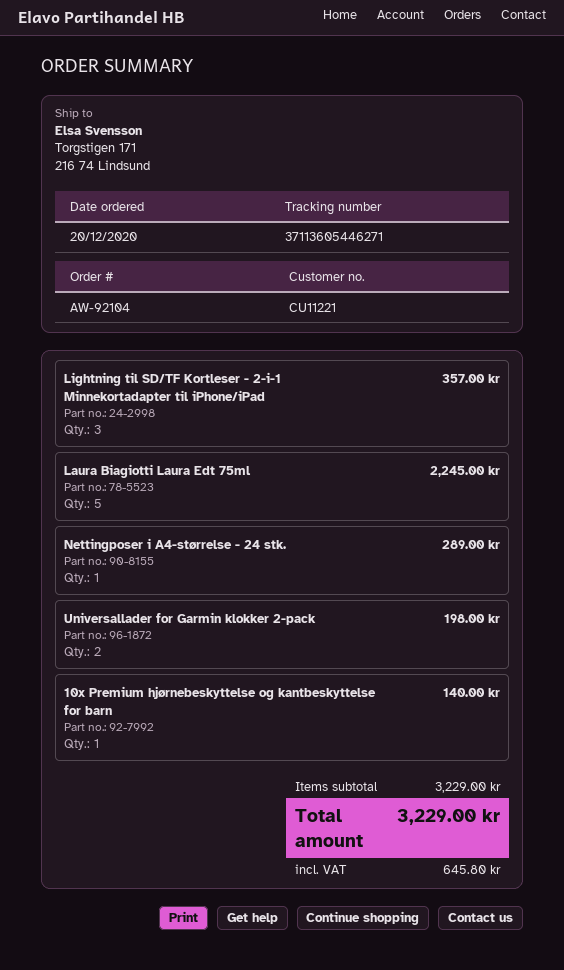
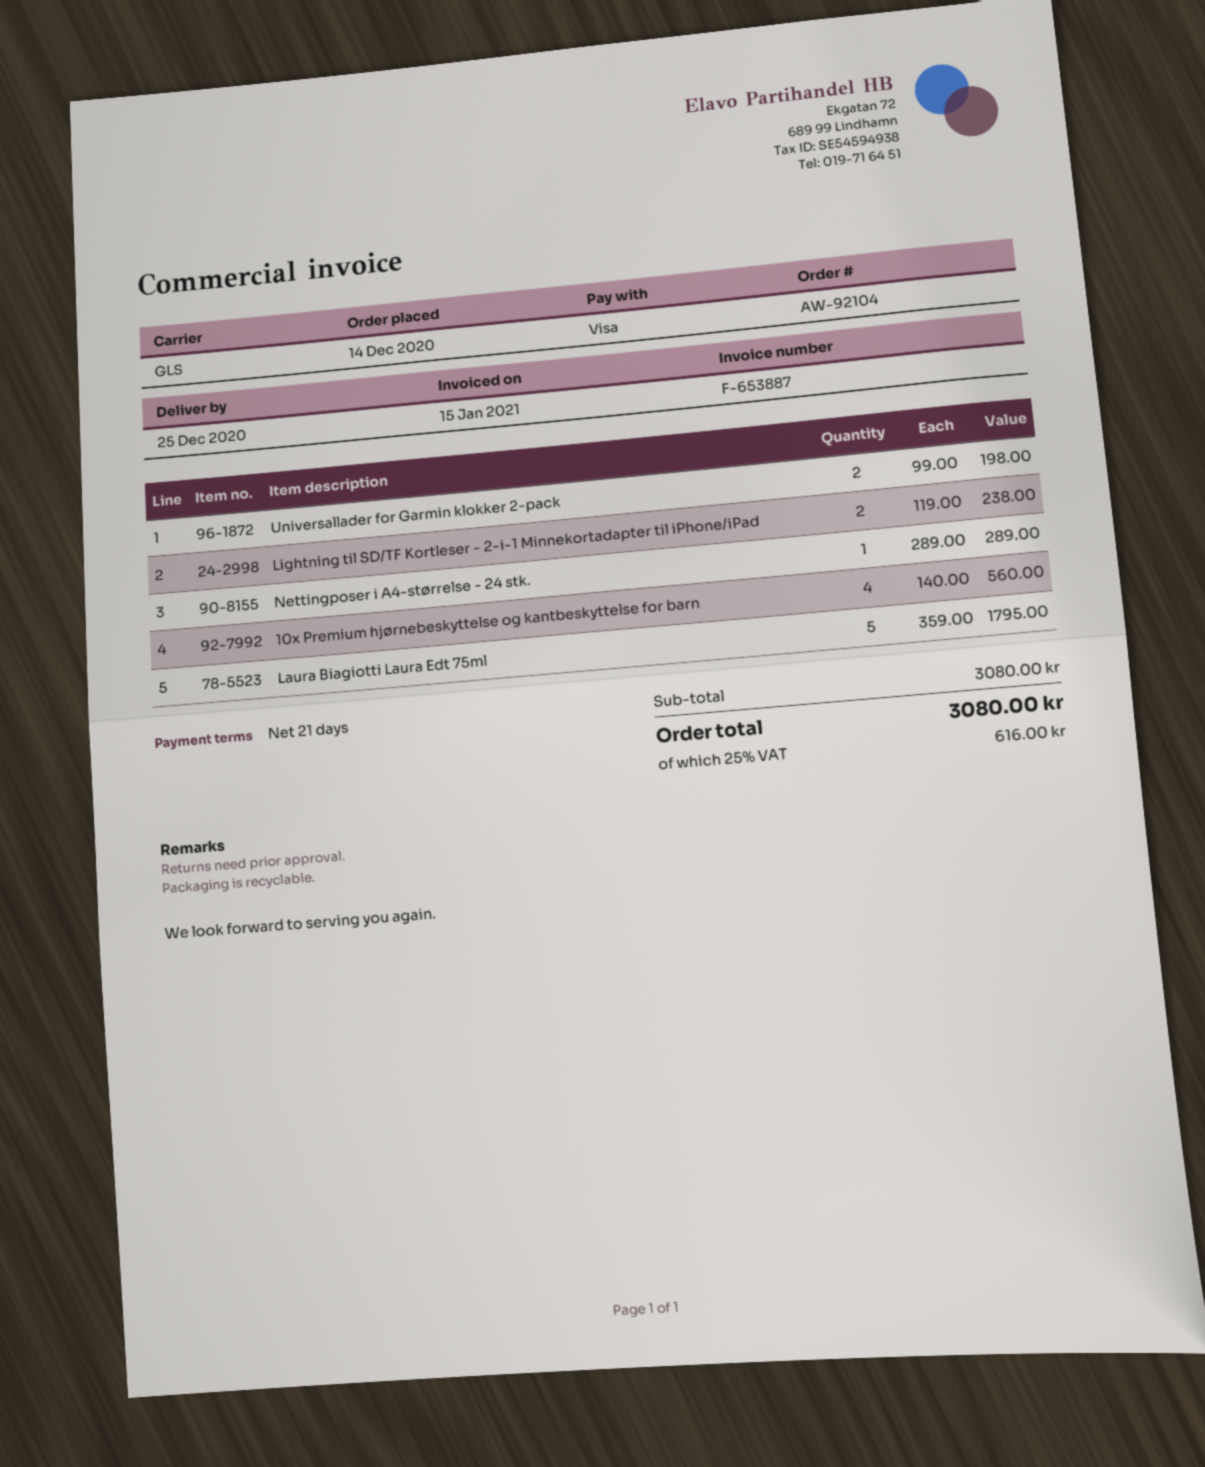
order date: 2020-12-20 -> 2020-12-14
Lightning til SD/TF Kortleser - 2-i-1 Minnekortadapter til iPhone/iPad: 3 for 357.00 -> 2 for 238.00
Laura Biagiotti Laura Edt 75ml: 5 for 2245.00 -> 5 for 1795.00
10x Premium hjørnebeskyttelse og kantbeskyttelse for barn: 1 for 140.00 -> 4 for 560.00
subtotal: 3229.00 -> 3080.00
tax: 645.80 -> 616.00
total: 3229.00 -> 3080.00

